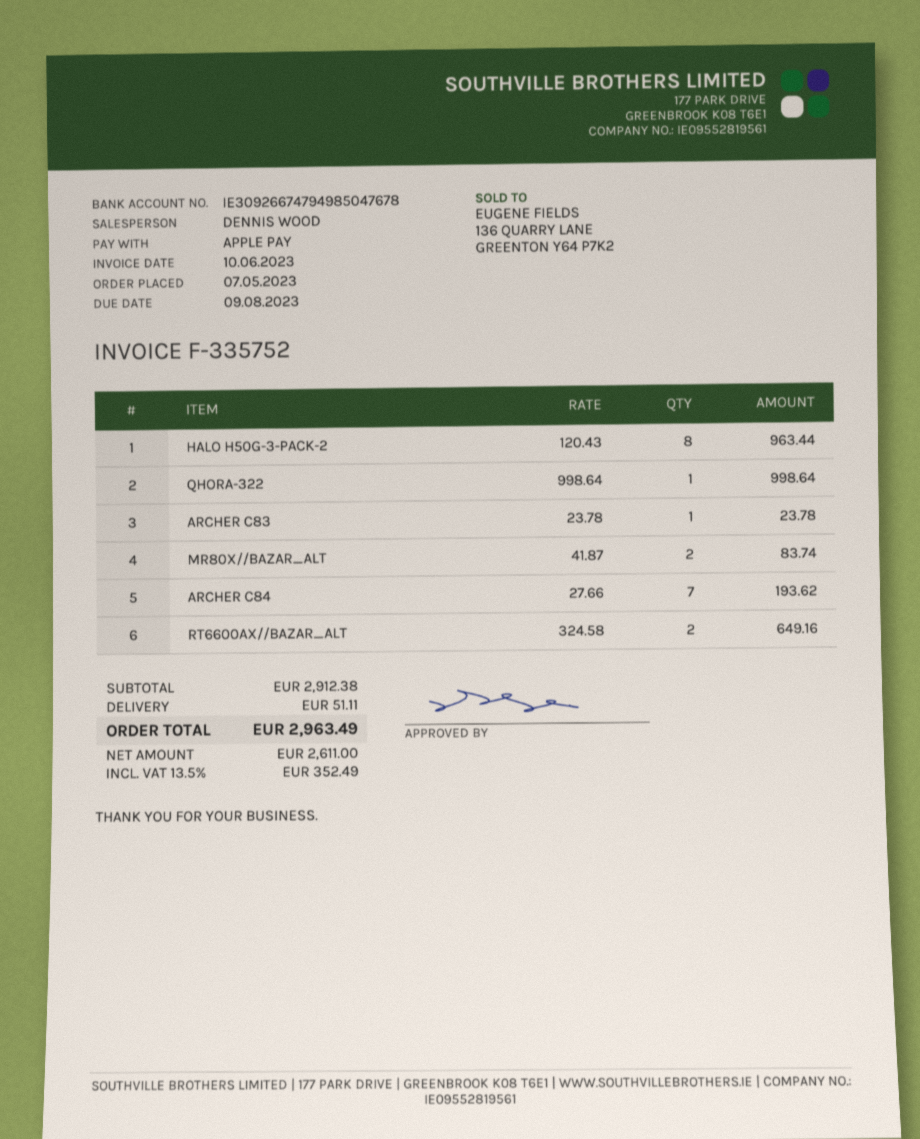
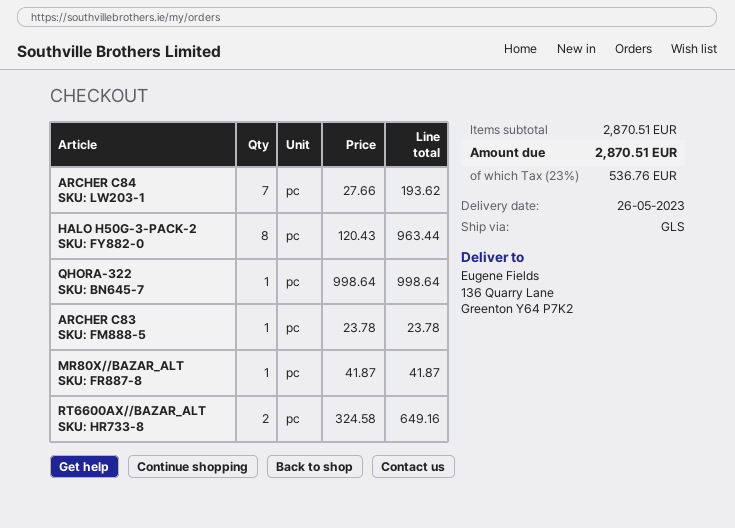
MR80X//BAZAR_ALT: 2 x 41.87 = 83.74 -> 1 x 41.87 = 41.87
subtotal: 2912.38 -> 2870.51
shipping: 51.11 -> none
tax: 13.5% = 352.49 -> 23% = 536.76
total: 2963.49 -> 2870.51

